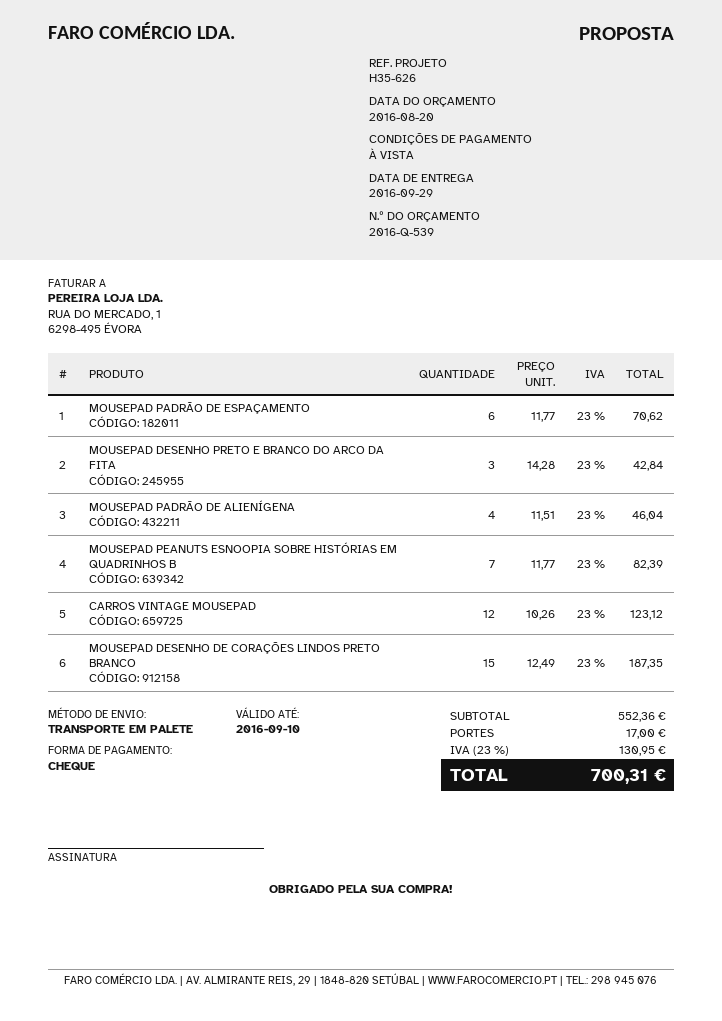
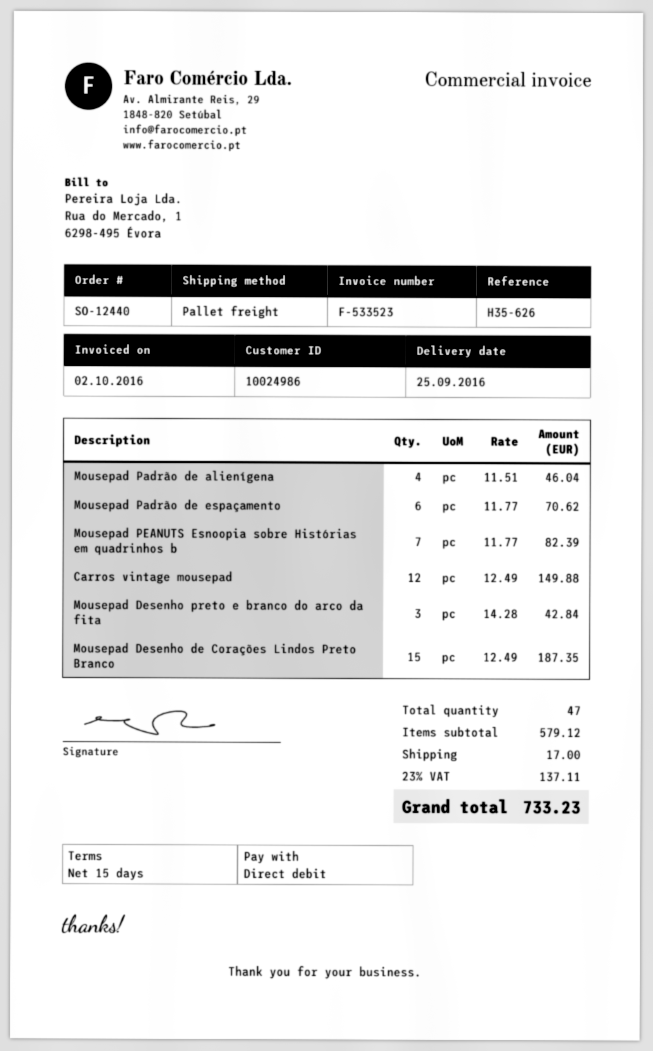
delivery date: 2016-09-29 -> 2016-09-25
payment terms: on receipt -> 15 days
payment method: cheque -> direct debit
CARROS VINTAGE MOUSEPAD: 12 x 10.26 = 123.12 -> 12 x 12.49 = 149.88
subtotal: 552.36 -> 579.12
tax: 23% = 130.95 -> 23% = 137.11
total: 700.31 -> 733.23

